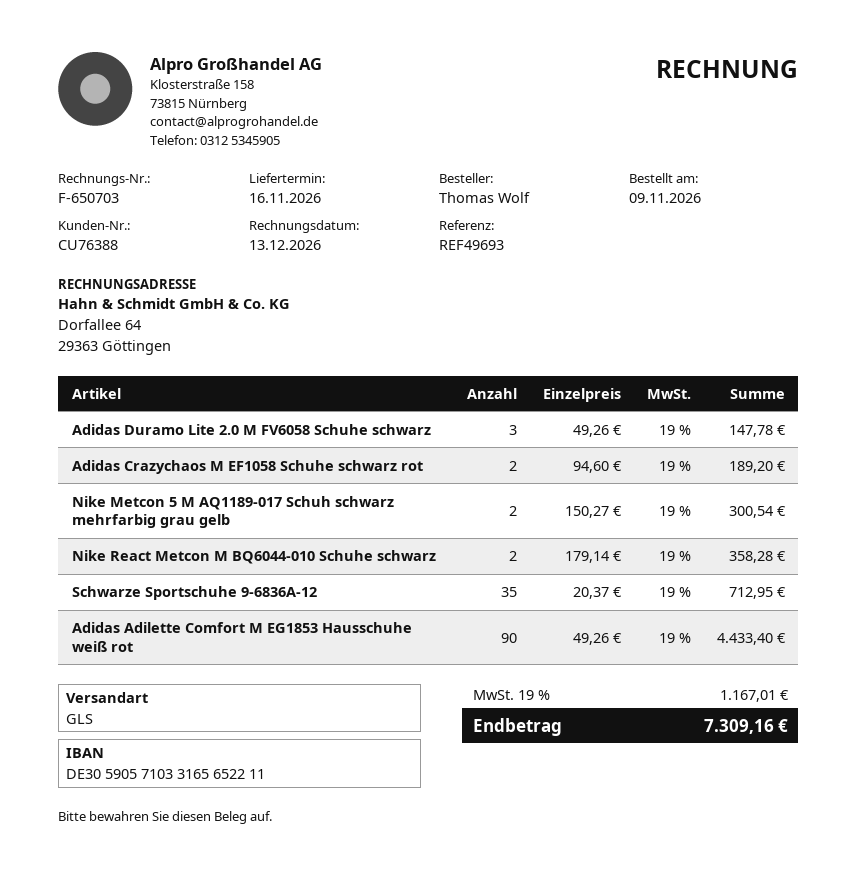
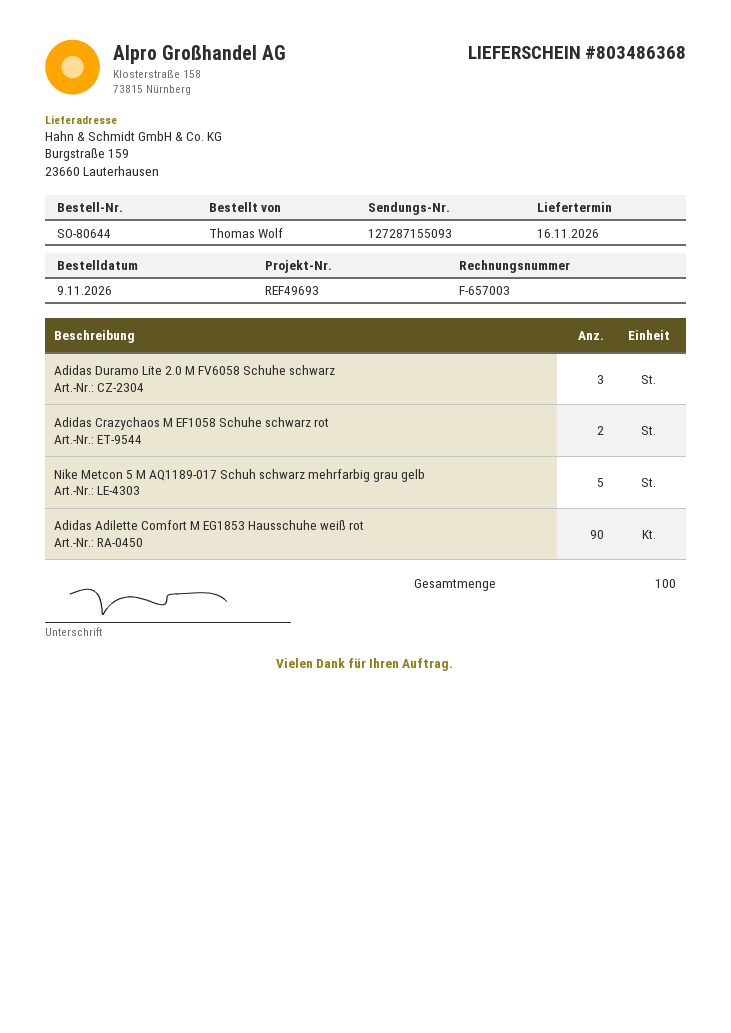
invoice number: F-650703 -> F-657003
Nike Metcon 5 M AQ1189-017 Schuh schwarz mehrfarbig grau gelb: 2 -> 5
Nike React Metcon M BQ6044-010 Schuhe schwarz: 2 -> none
Schwarze Sportschuhe 9-6836A-12: 35 -> none

